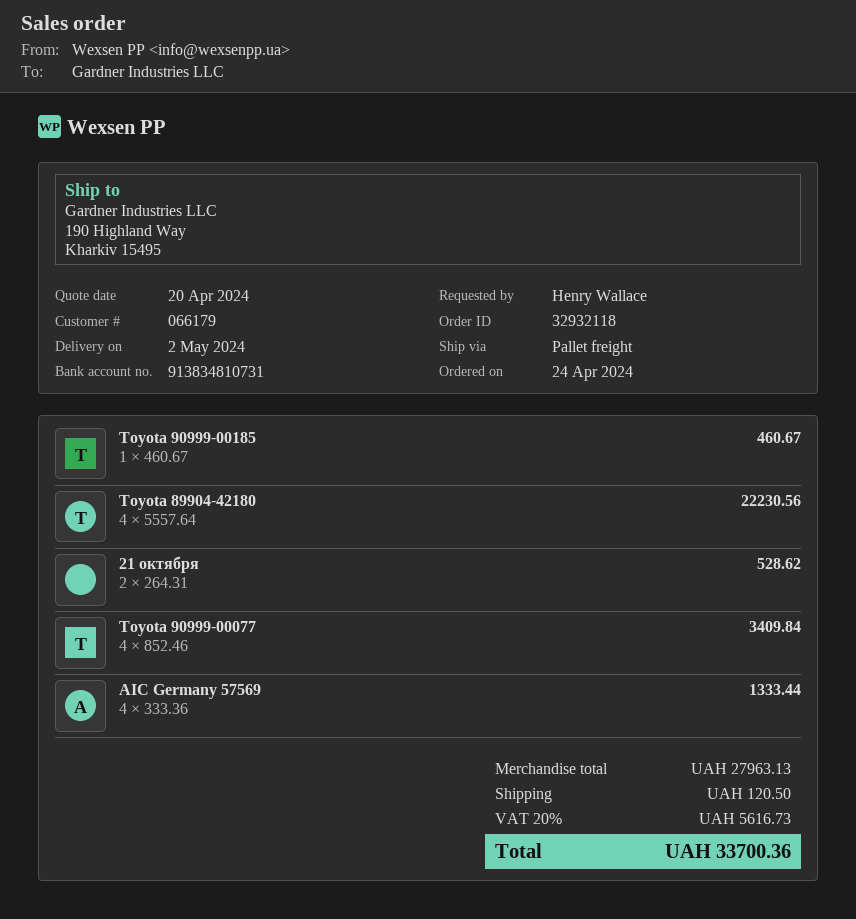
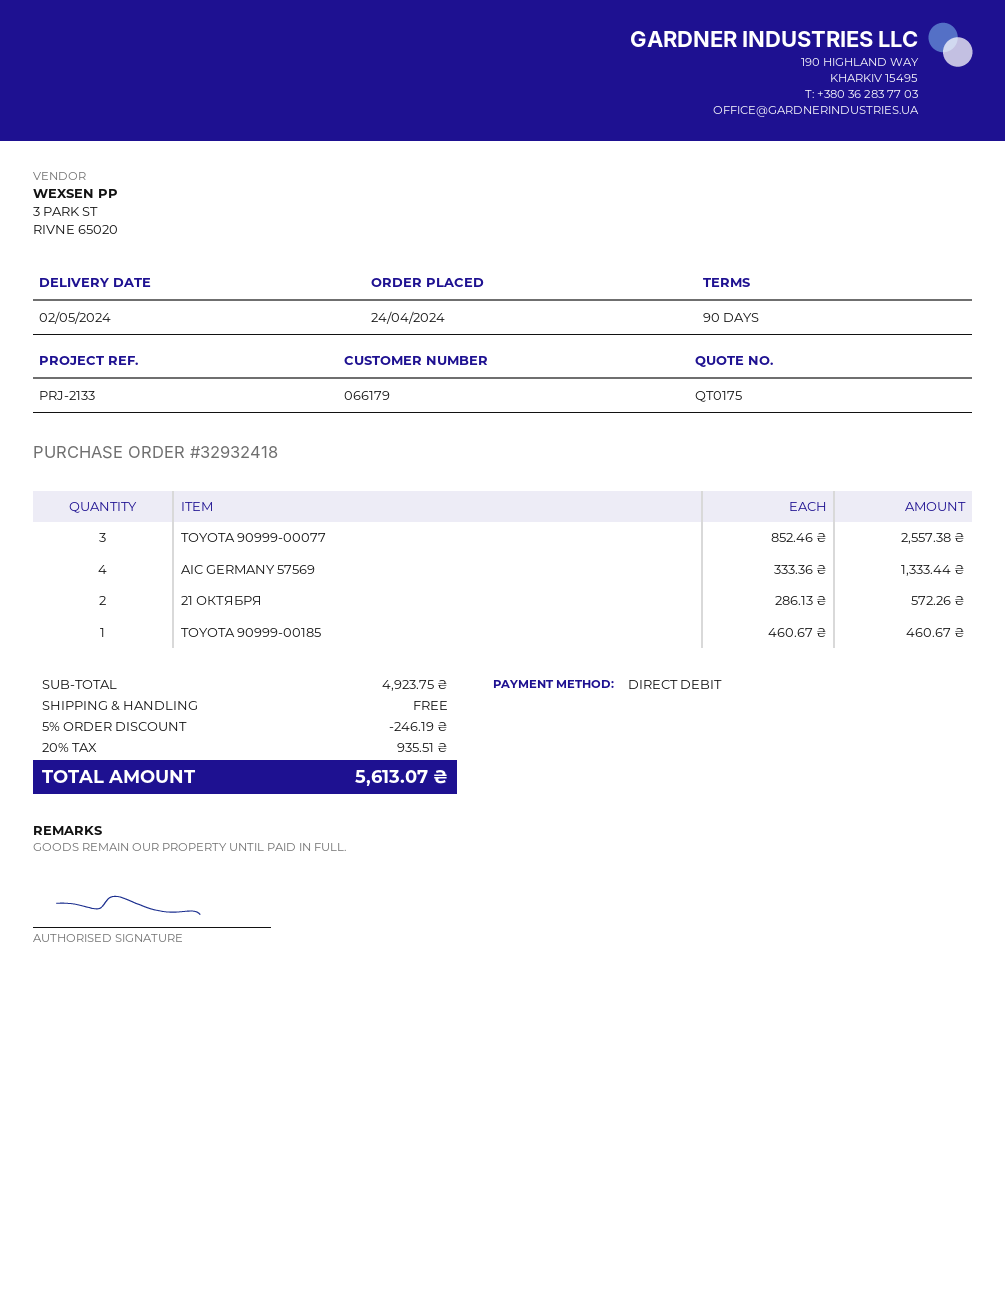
order number: 32932118 -> 32932418
Toyota 89904-42180: 4 x 5557.64 = 22230.56 -> none
21 октября: 2 x 264.31 = 528.62 -> 2 x 286.13 = 572.26
Toyota 90999-00077: 4 x 852.46 = 3409.84 -> 3 x 852.46 = 2557.38
subtotal: 27963.13 -> 4923.75
discount: none -> 5% = 246.19
shipping: 120.50 -> 0.00
tax: 20% = 5616.73 -> 20% = 935.51
total: 33700.36 -> 5613.07

